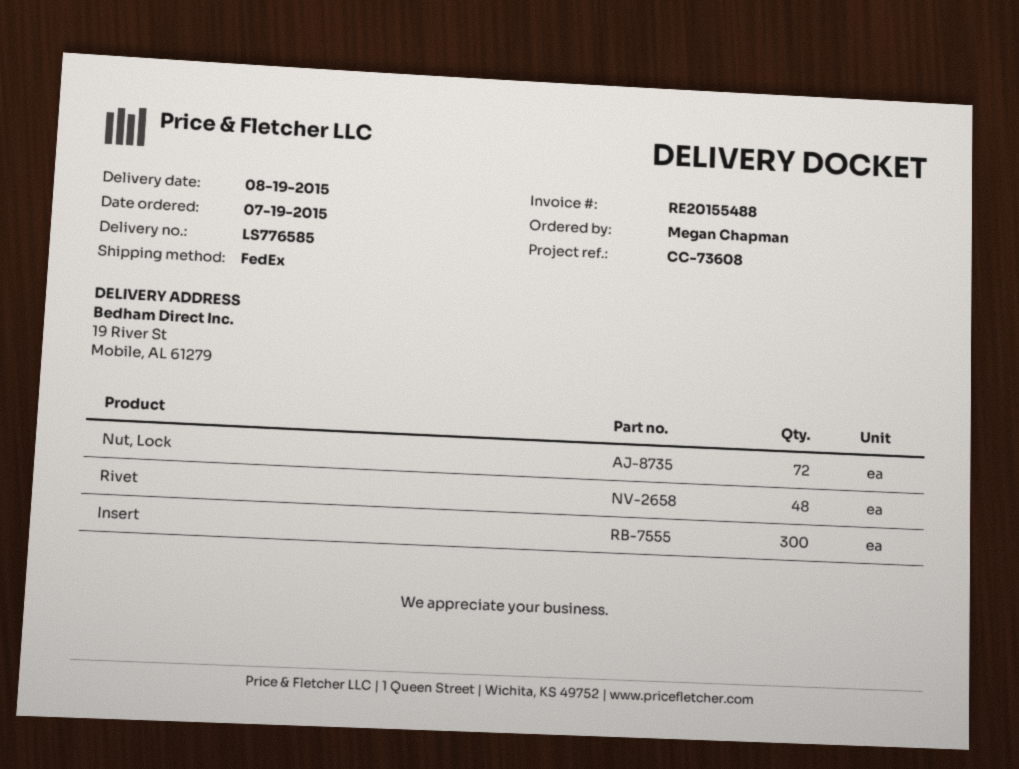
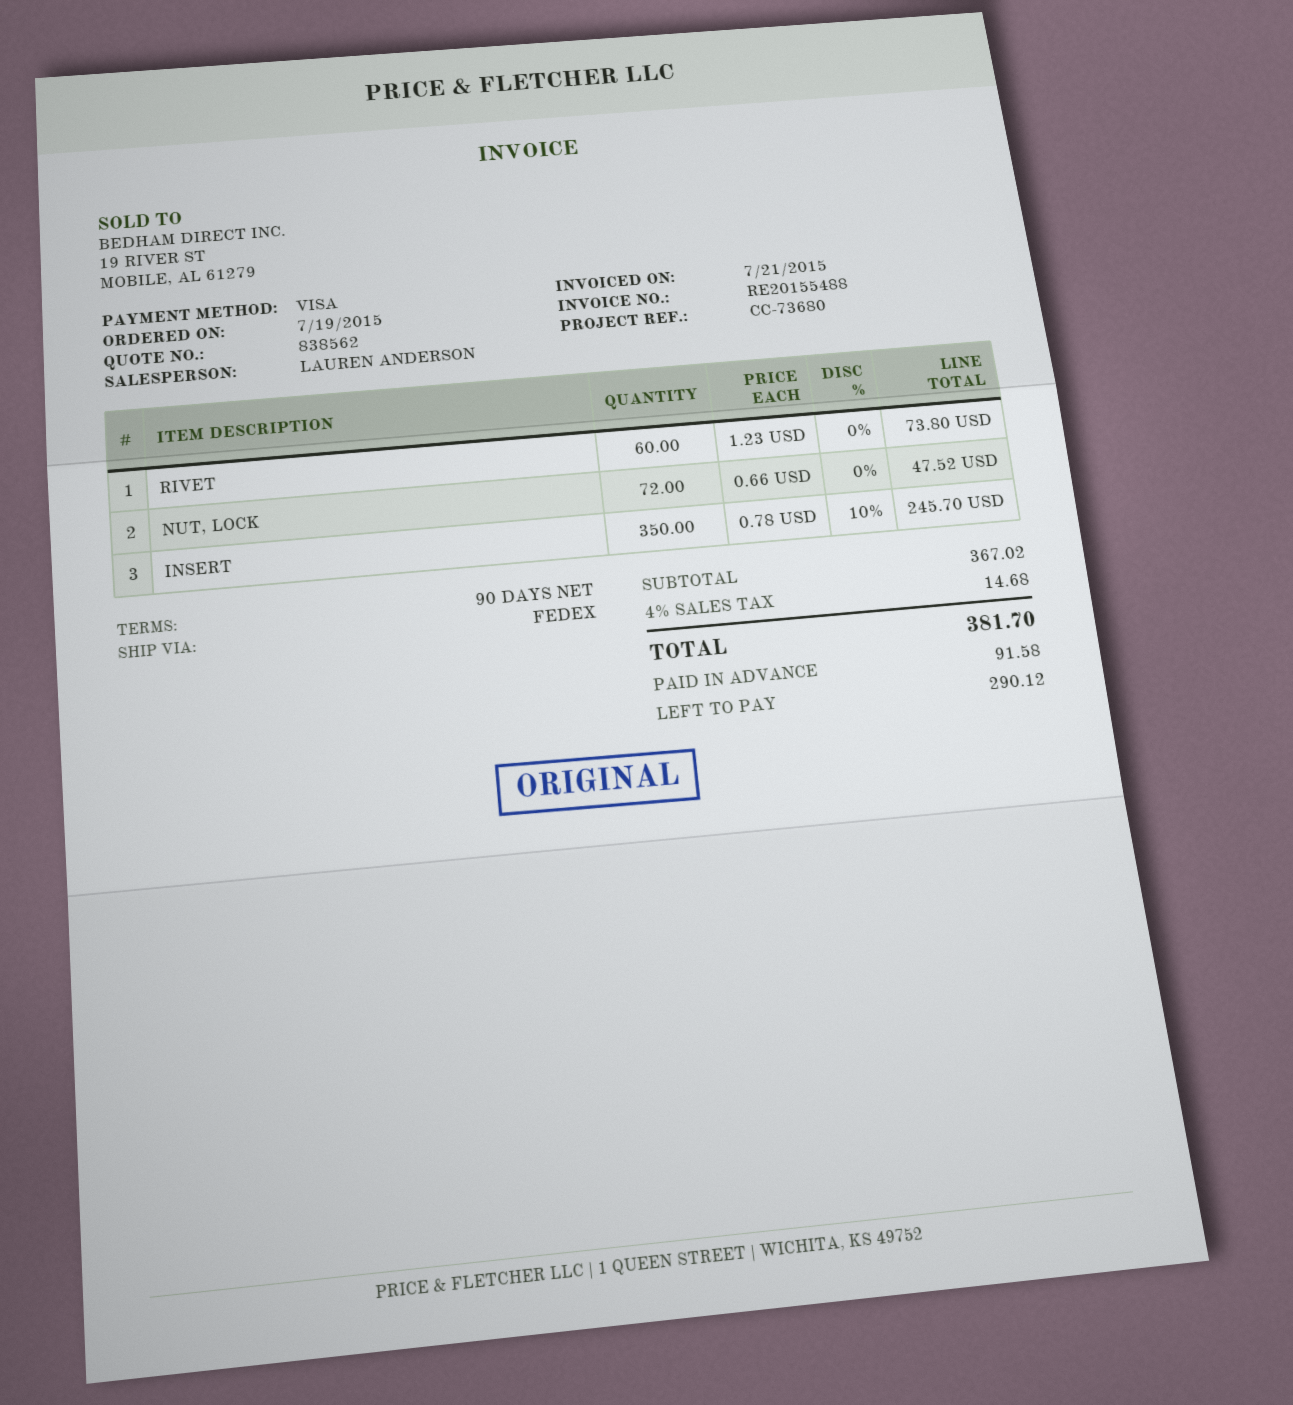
reference: CC-73608 -> CC-73680
Rivet: 48 -> 60
Insert: 300 -> 350

